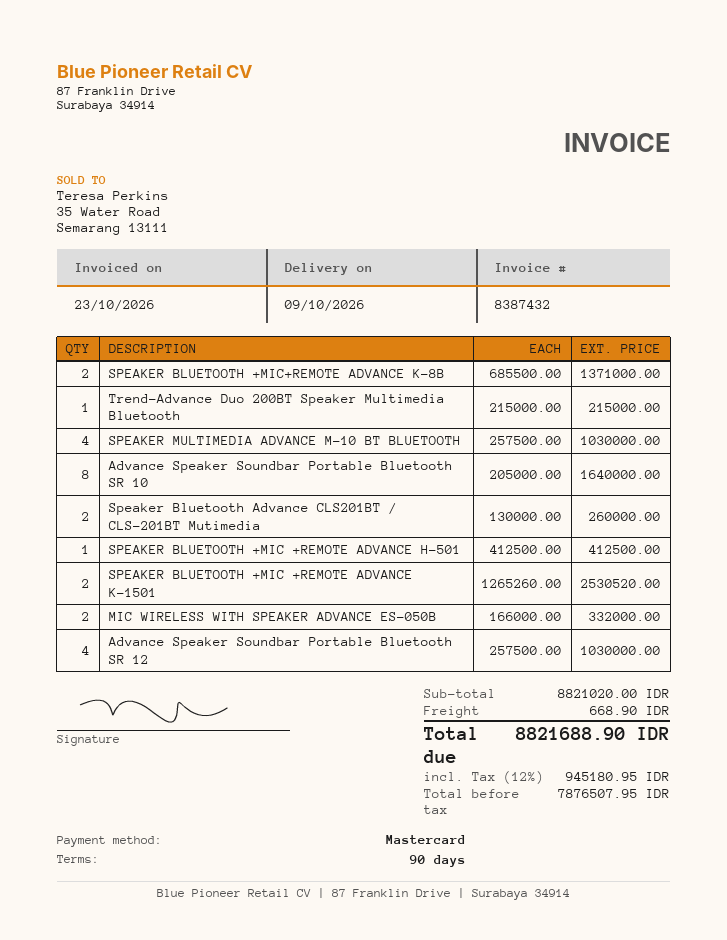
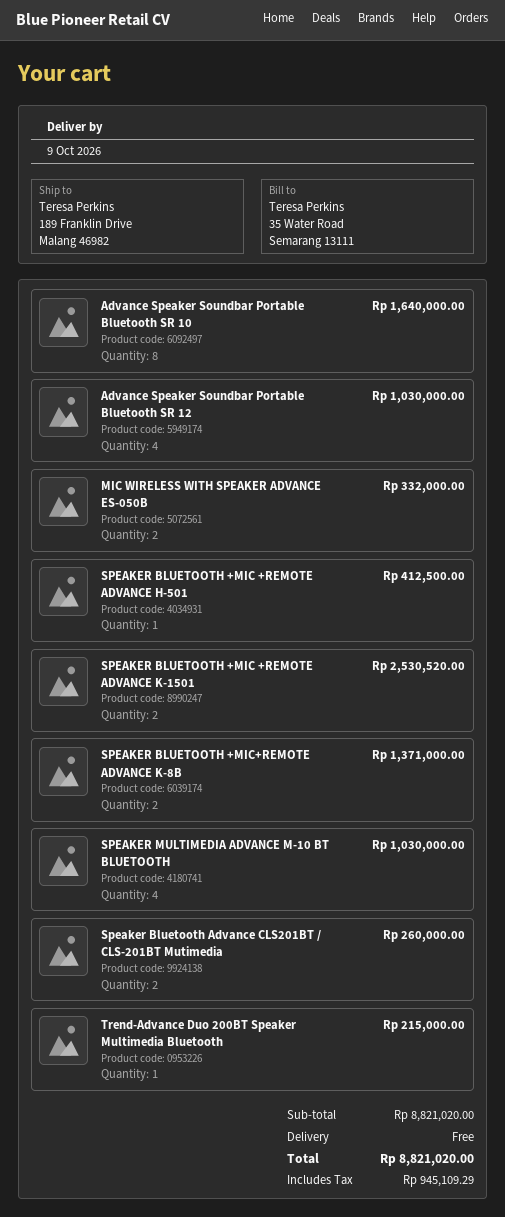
shipping: 668.90 -> 0.00
tax: 945180.95 -> 945109.29
total: 8821688.90 -> 8821020.00

